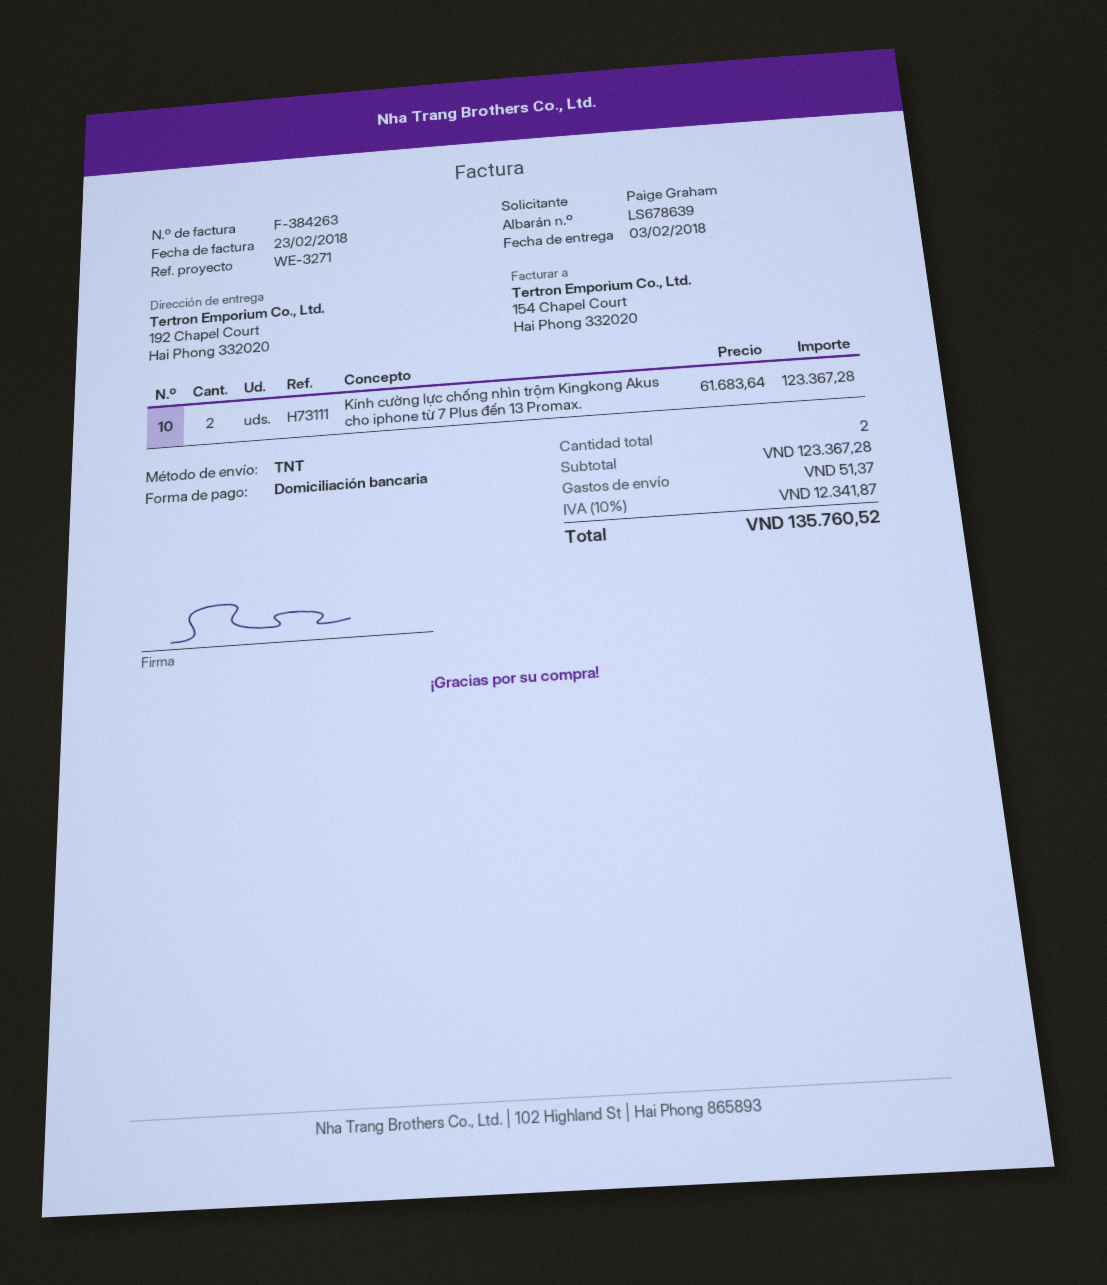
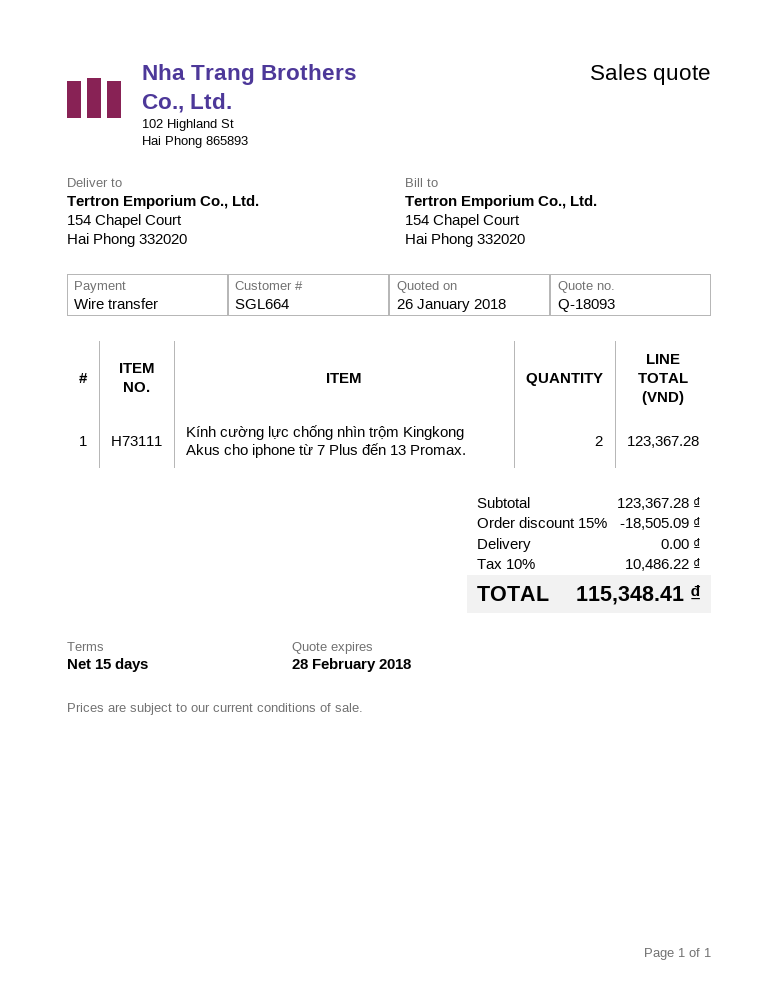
payment method: direct debit -> bank transfer
ship to: 192 Chapel Court, Hai Phong 332020 -> 154 Chapel Court, Hai Phong 332020
discount: none -> 15% = 18505.09
shipping: 51.37 -> 0.00
tax: 10% = 12341.87 -> 10% = 10486.22
total: 135760.52 -> 115348.41

